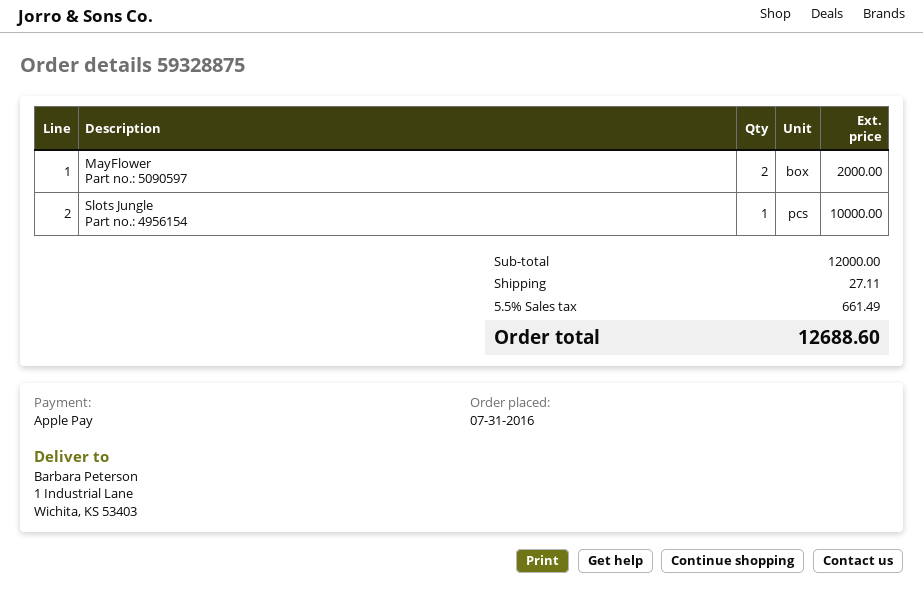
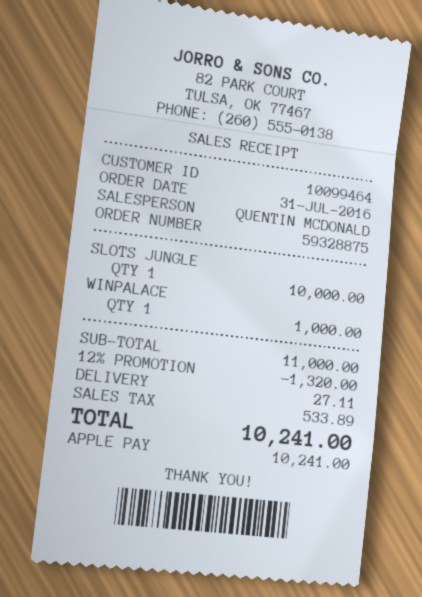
MayFlower: 2 for 2000.00 -> none
WINPALACE: none -> 1 for 1000.00
subtotal: 12000.00 -> 11000.00
discount: none -> 12% = 1320.00
tax: 661.49 -> 533.89
total: 12688.60 -> 10241.00

